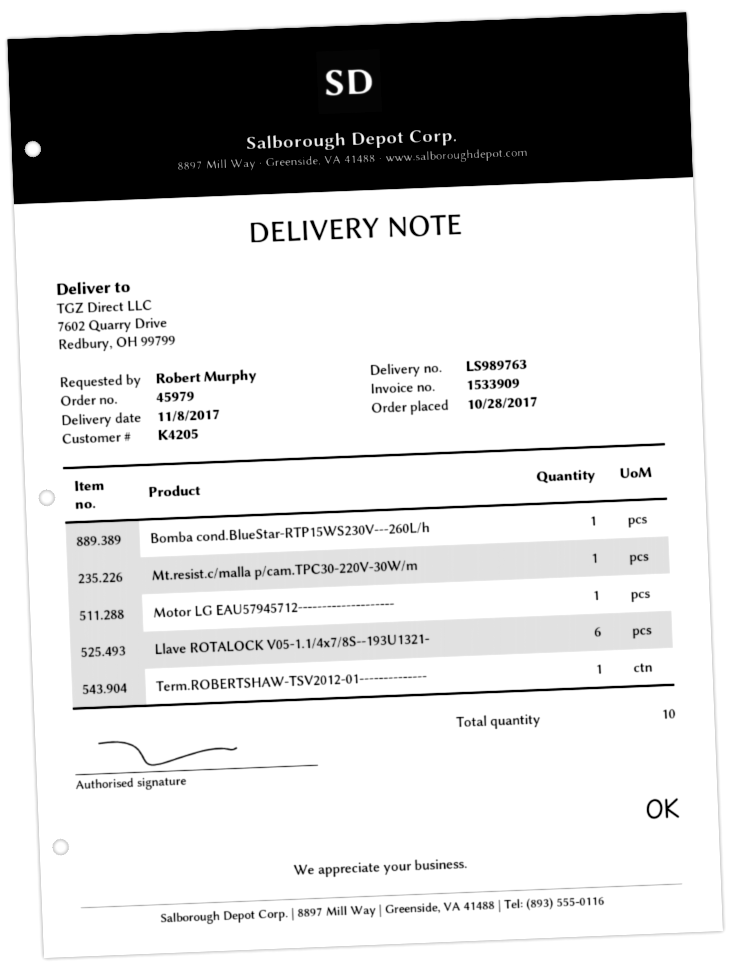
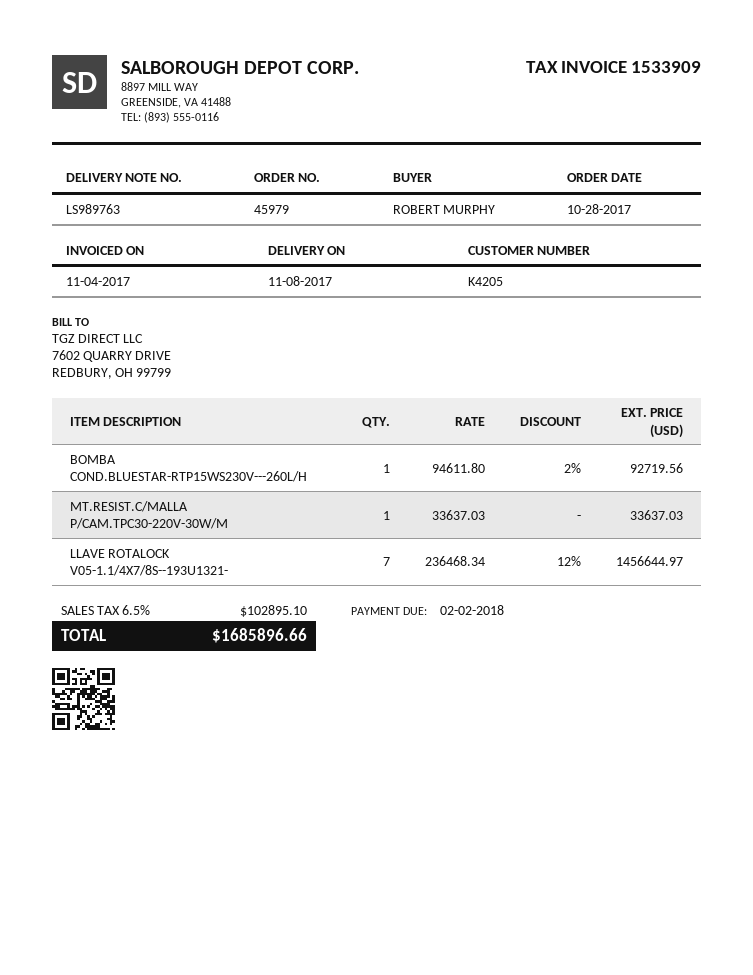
Motor LG EAU57945712--------------------: 1 -> none
Llave ROTALOCK V05-1.1/4x7/8S--193U1321-: 6 -> 7
Term.ROBERTSHAW-TSV2012-01--------------: 1 -> none

